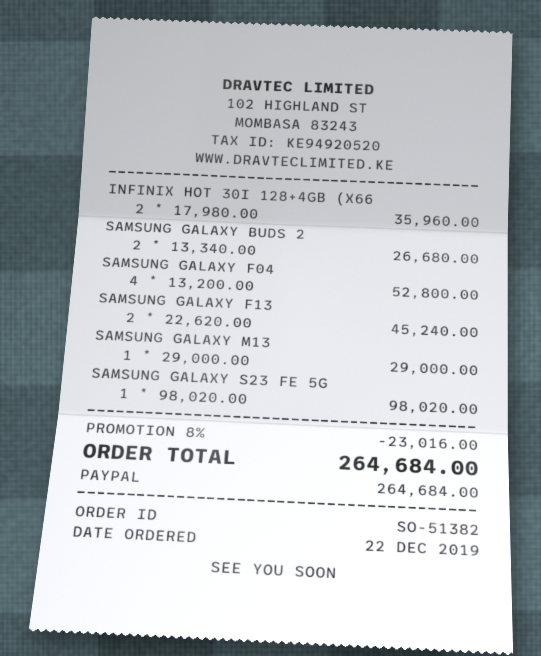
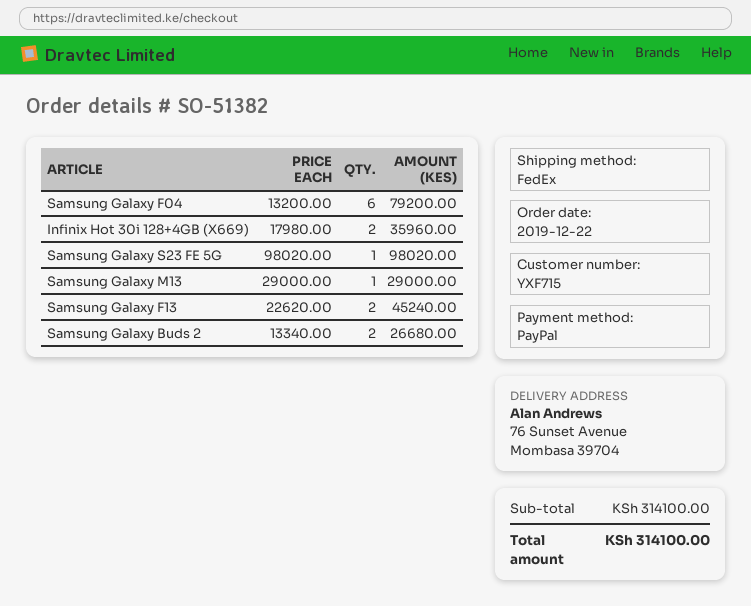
SAMSUNG GALAXY F04: 4 x 13200.00 = 52800.00 -> 6 x 13200.00 = 79200.00
discount: 8% = 23016.00 -> none
total: 264684.00 -> 314100.00

